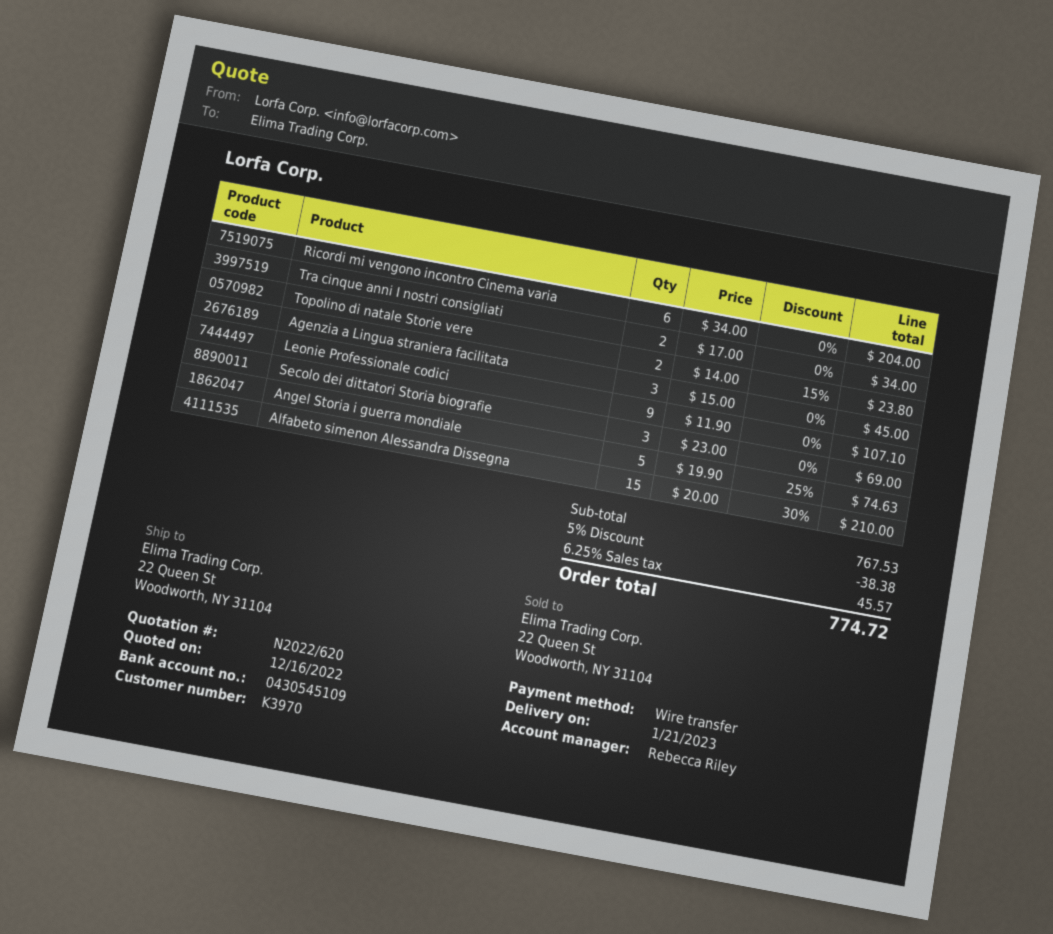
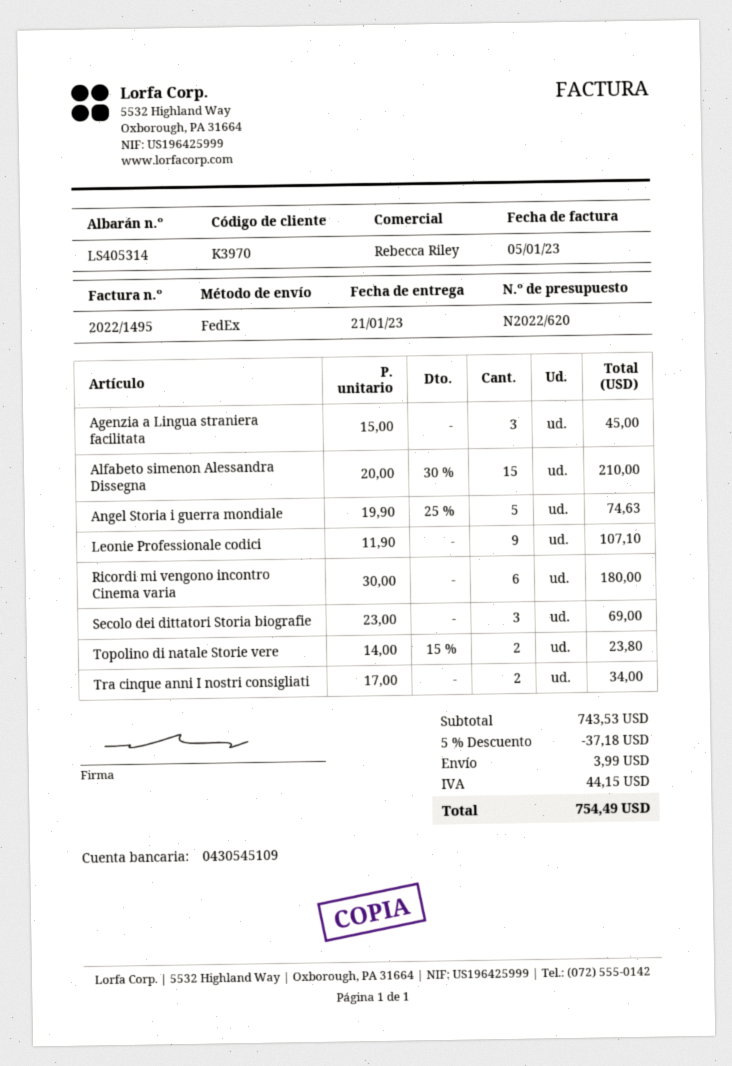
Ricordi mi vengono incontro Cinema varia: 6 x 34.00 = 204.00 -> 6 x 30.00 = 180.00
subtotal: 767.53 -> 743.53
discount: 5% = 38.38 -> 5% = 37.18
shipping: none -> 3.99
tax: 45.57 -> 44.15
total: 774.72 -> 754.49

